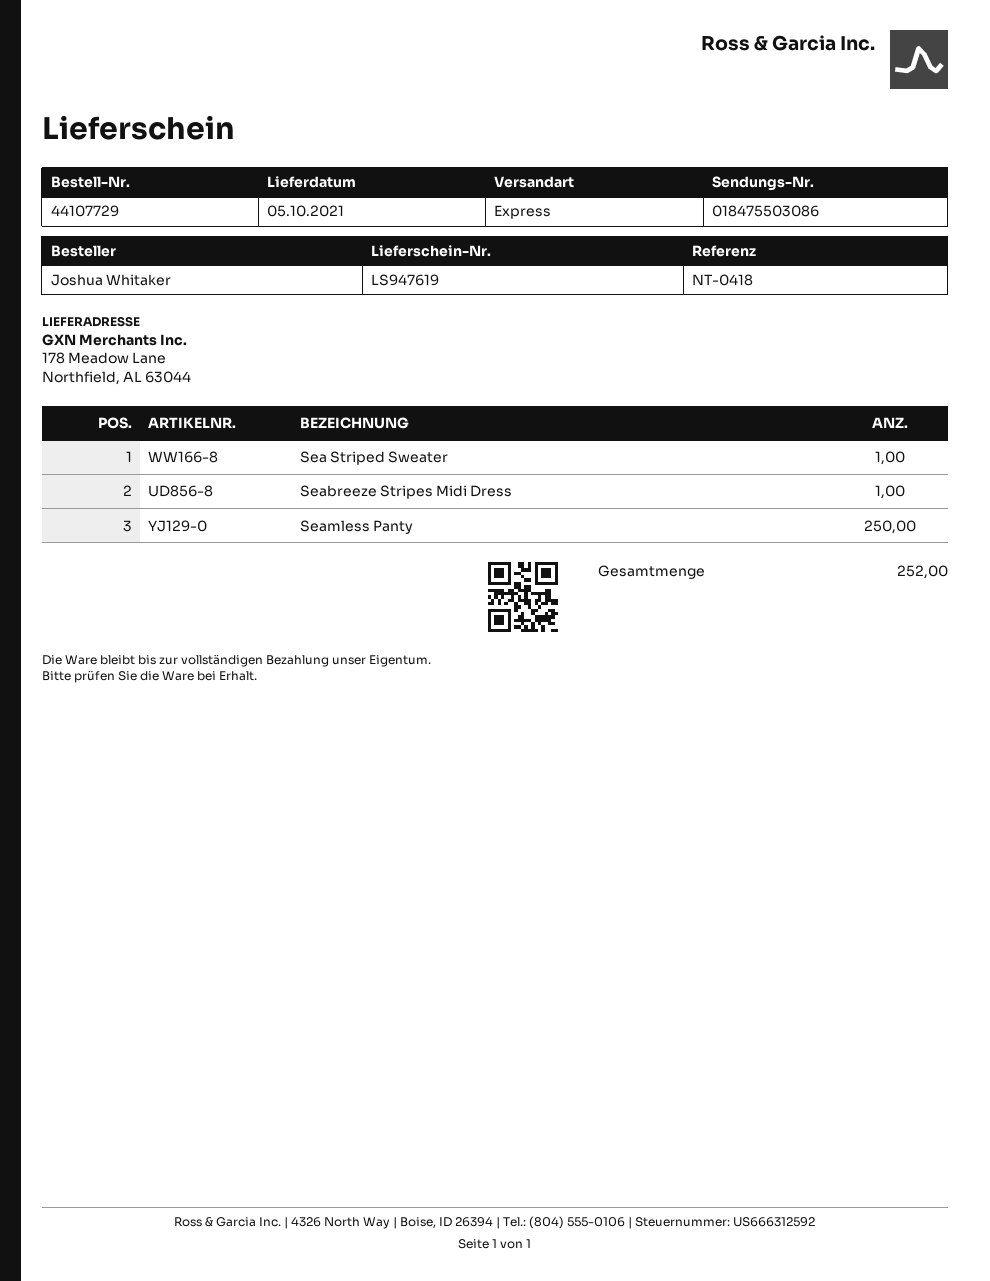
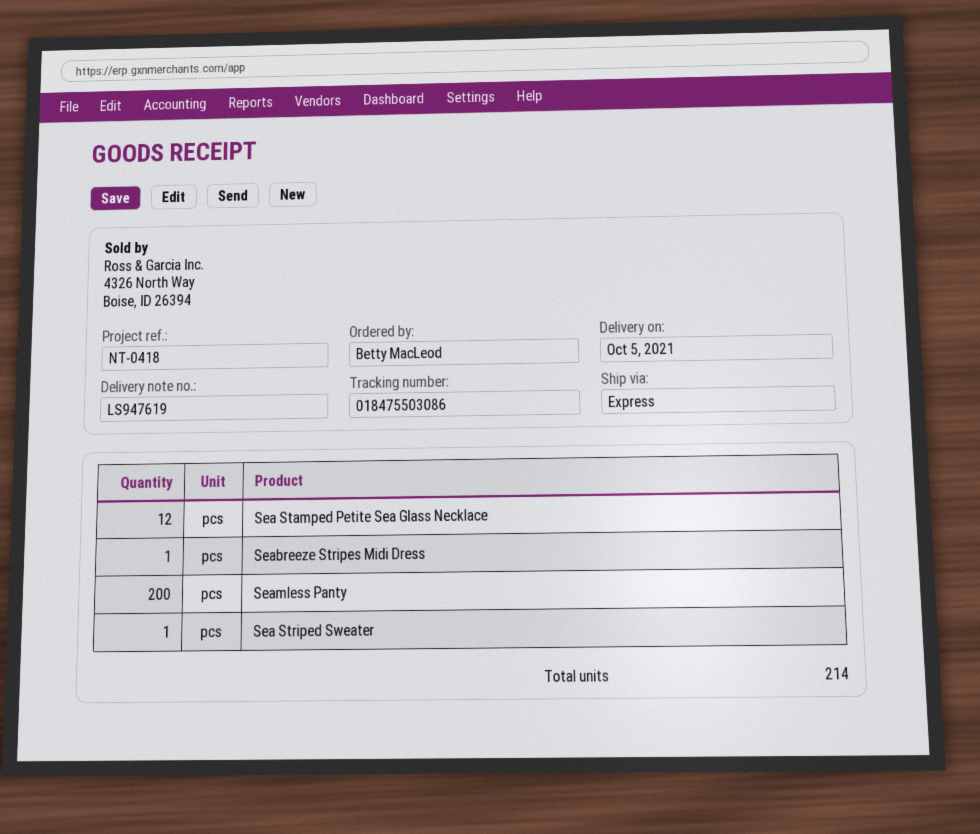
ordered by: Joshua Whitaker -> Betty MacLeod
Seamless Panty: 250 -> 200
Sea Stamped Petite Sea Glass Necklace: none -> 12
total quantity: 252 -> 214

